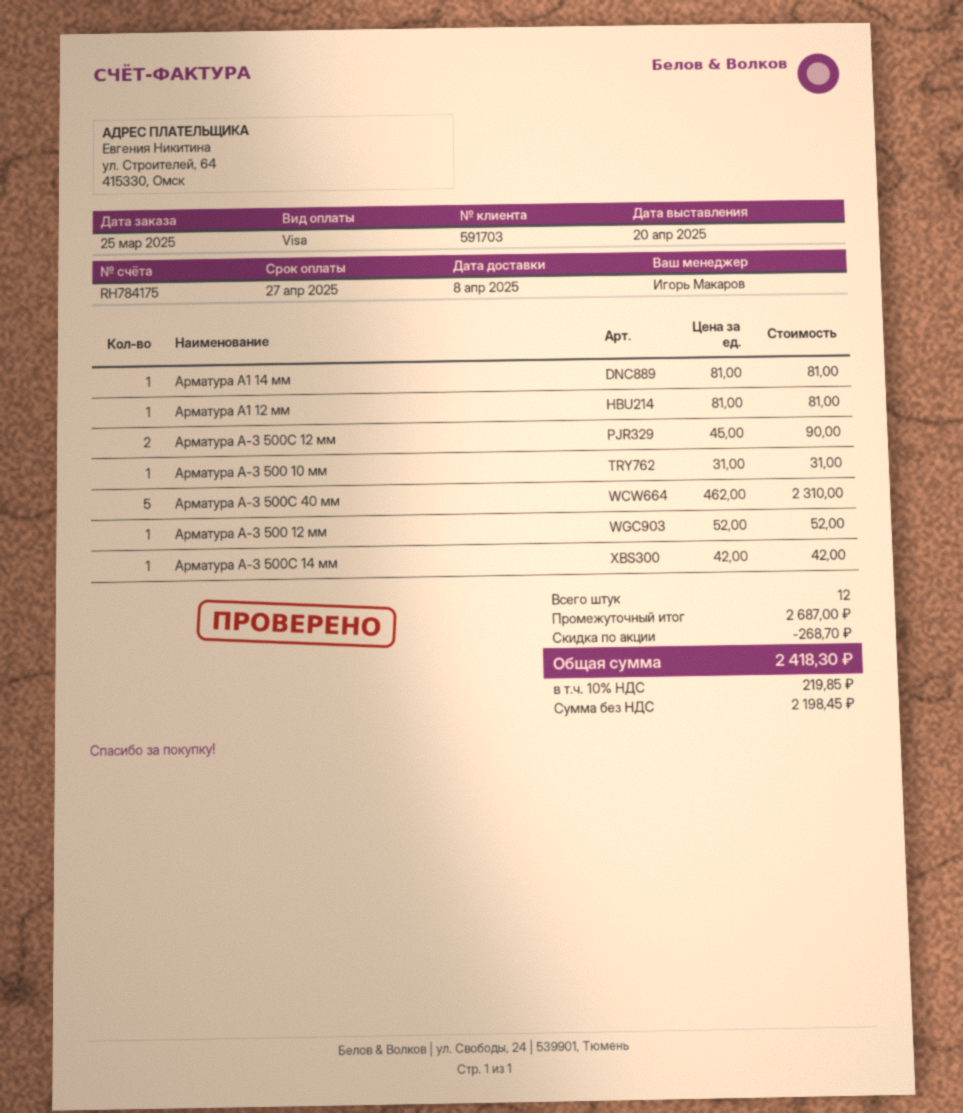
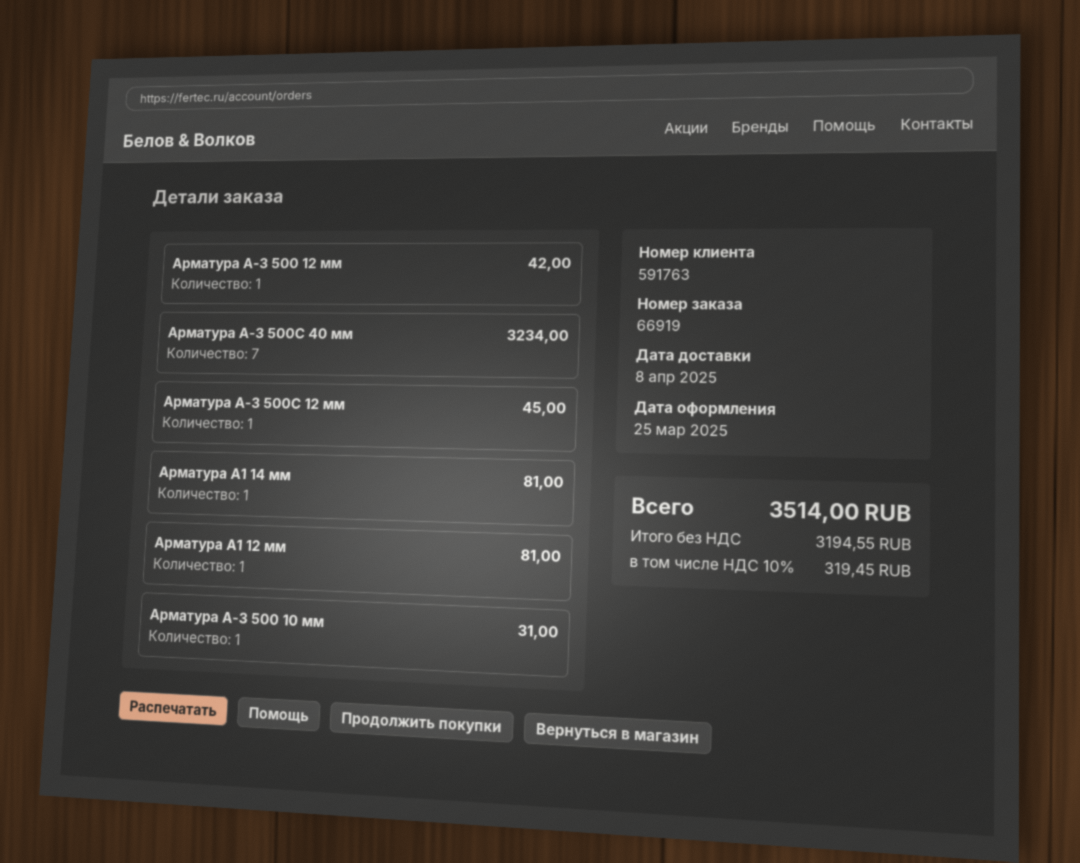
customer number: 591703 -> 591763
Арматура А-3 500С 12 мм: 2 for 90.00 -> 1 for 45.00
Арматура А-3 500С 40 мм: 5 for 2310.00 -> 7 for 3234.00
Арматура А-3 500 12 мм: 1 for 52.00 -> 1 for 42.00
Арматура А-3 500С 14 мм: 1 for 42.00 -> none
discount: 268.70 -> none
net: 2198.45 -> 3194.55
tax: 10% = 219.85 -> 10% = 319.45
total: 2418.30 -> 3514.00

